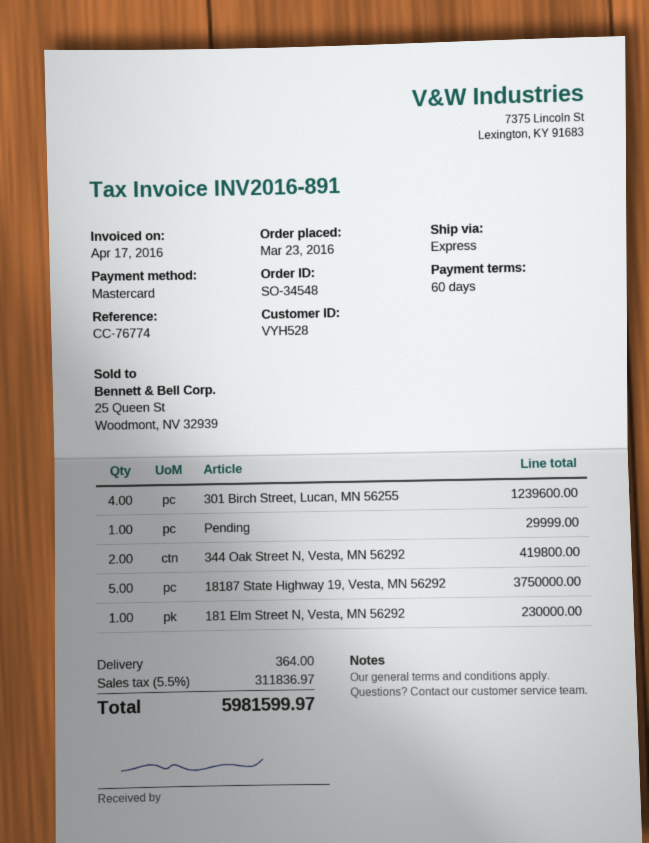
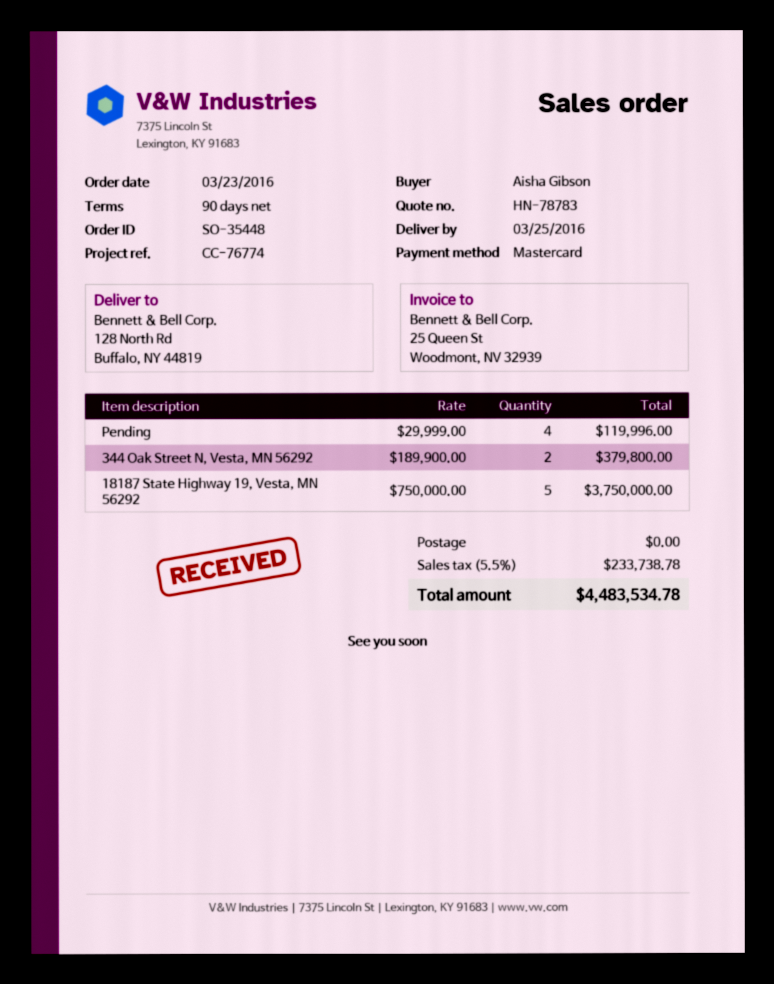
order number: SO-34548 -> SO-35448
payment terms: 60 days -> 90 days
301 Birch Street, Lucan, MN 56255: 4 for 1239600.00 -> none
Pending: 1 for 29999.00 -> 4 for 119996.00
344 Oak Street N, Vesta, MN 56292: 2 for 419800.00 -> 2 for 379800.00
181 Elm Street N, Vesta, MN 56292: 1 for 230000.00 -> none
shipping: 364.00 -> 0.00
tax: 5.5% = 311836.97 -> 5.5% = 233738.78
total: 5981599.97 -> 4483534.78

